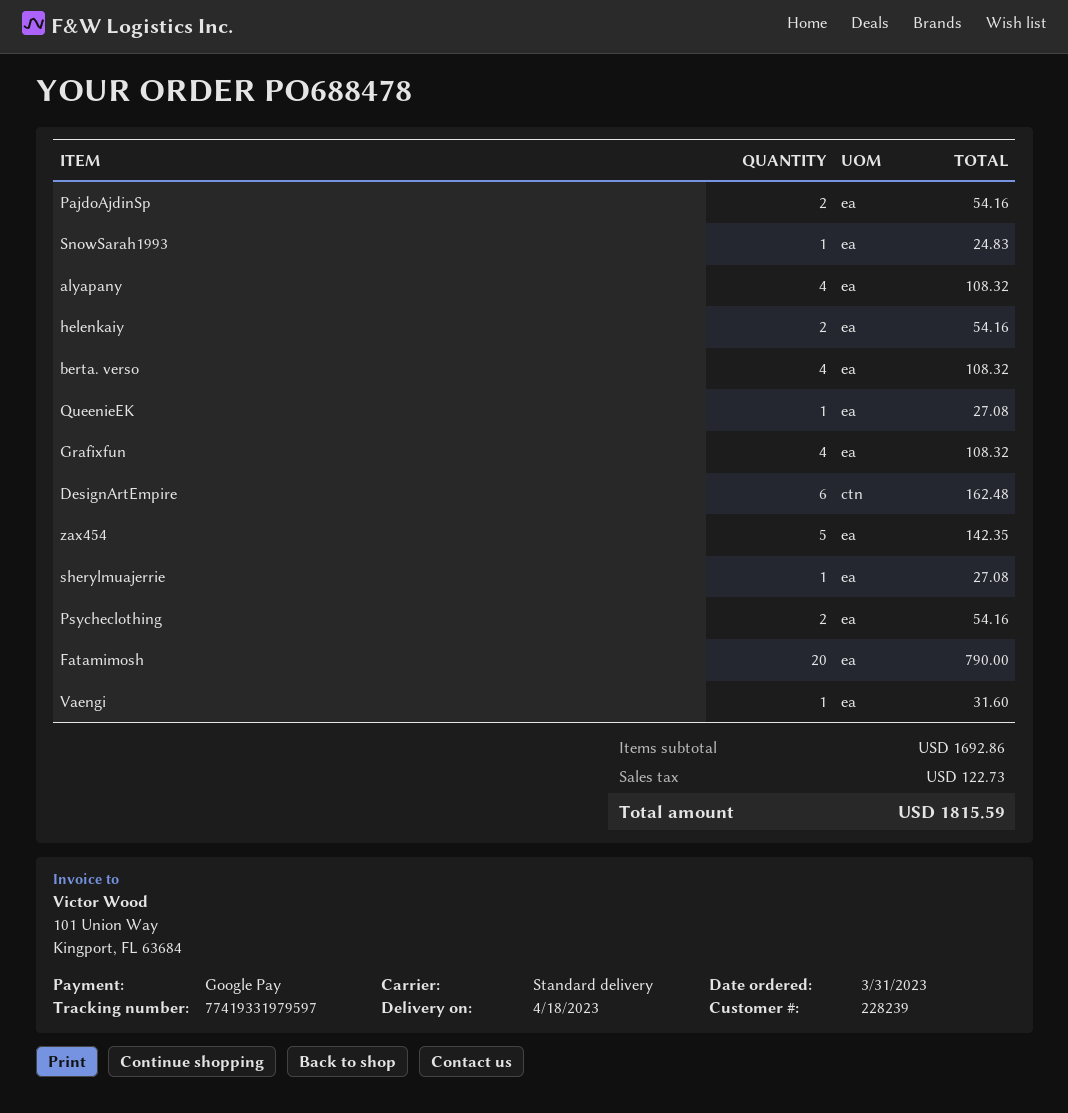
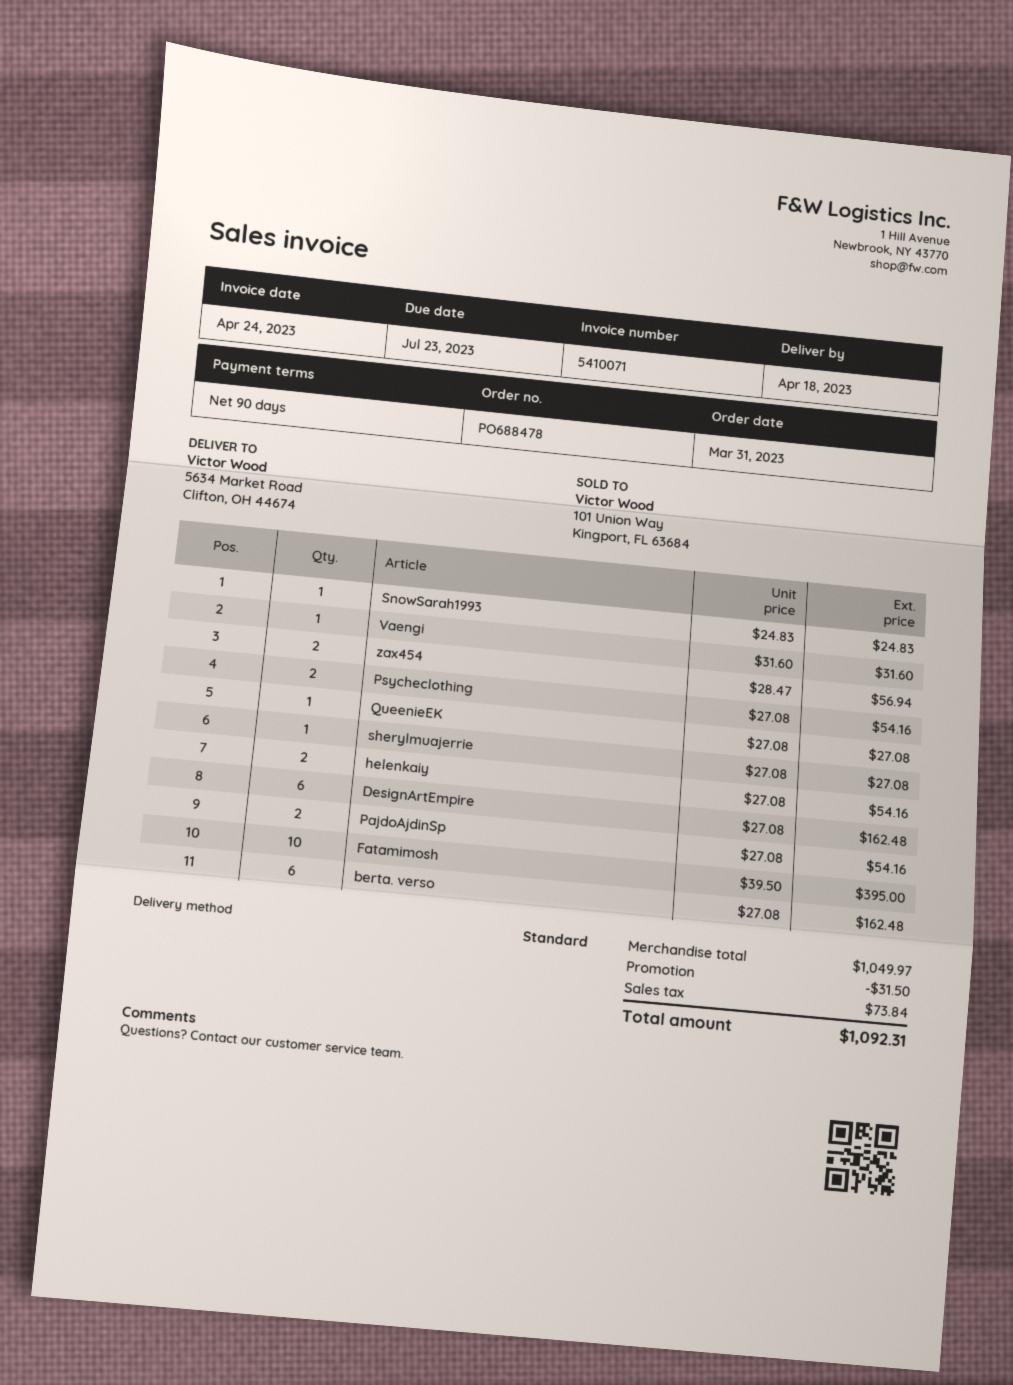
alyapany: 4 for 108.32 -> none
berta. verso: 4 for 108.32 -> 6 for 162.48
Grafixfun: 4 for 108.32 -> none
zax454: 5 for 142.35 -> 2 for 56.94
Fatamimosh: 20 for 790.00 -> 10 for 395.00
subtotal: 1692.86 -> 1049.97
discount: none -> 31.50
tax: 122.73 -> 73.84
total: 1815.59 -> 1092.31

